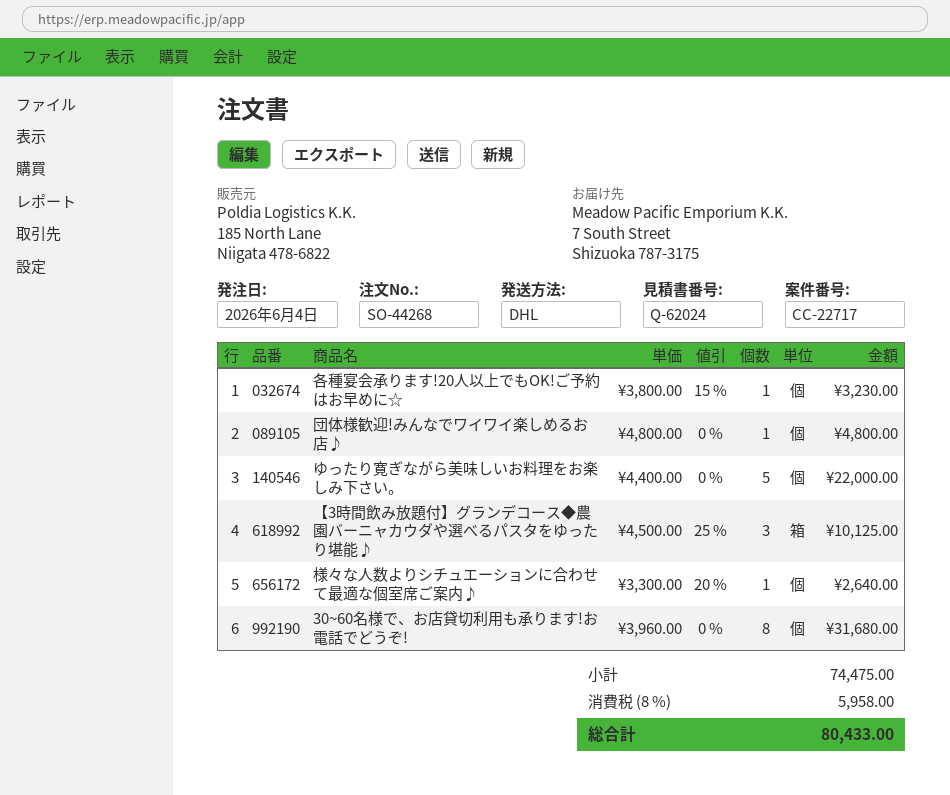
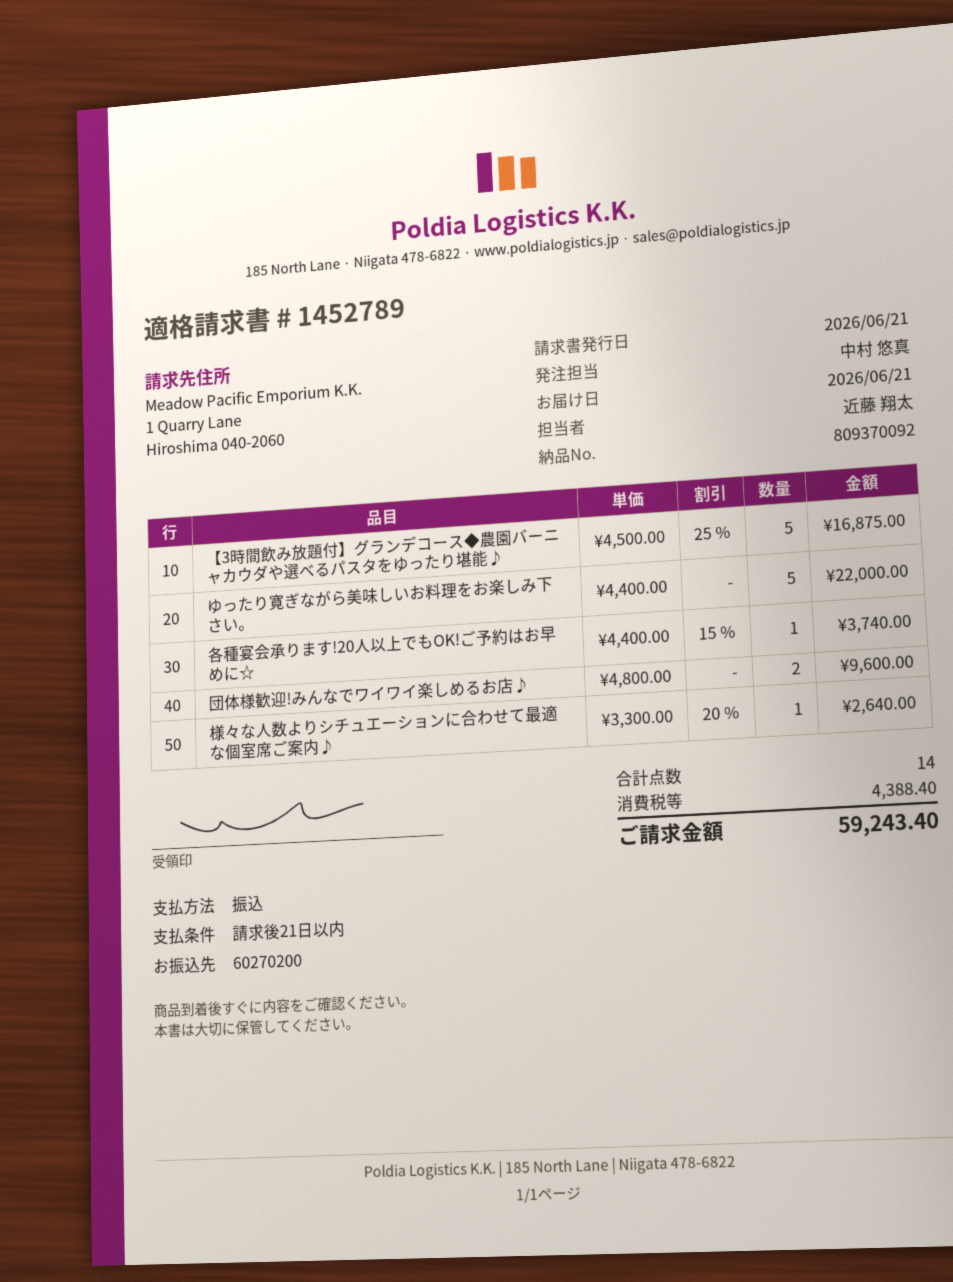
各種宴会承ります!20人以上でもOK!ご予約はお早めに☆: 1 x 3800.00 - 15% = 3230.00 -> 1 x 4400.00 - 15% = 3740.00
団体様歓迎!みんなでワイワイ楽しめるお店♪: 1 x 4800.00 = 4800.00 -> 2 x 4800.00 = 9600.00
【3時間飲み放題付】グランデコース◆農園バーニャカウダや選べるパスタをゆったり堪能♪: 3 x 4500.00 - 25% = 10125.00 -> 5 x 4500.00 - 25% = 16875.00
30~60名様で、お店貸切利用も承ります!お電話でどうぞ!: 8 x 3960.00 = 31680.00 -> none
tax: 5958.00 -> 4388.40
total: 80433.00 -> 59243.40

